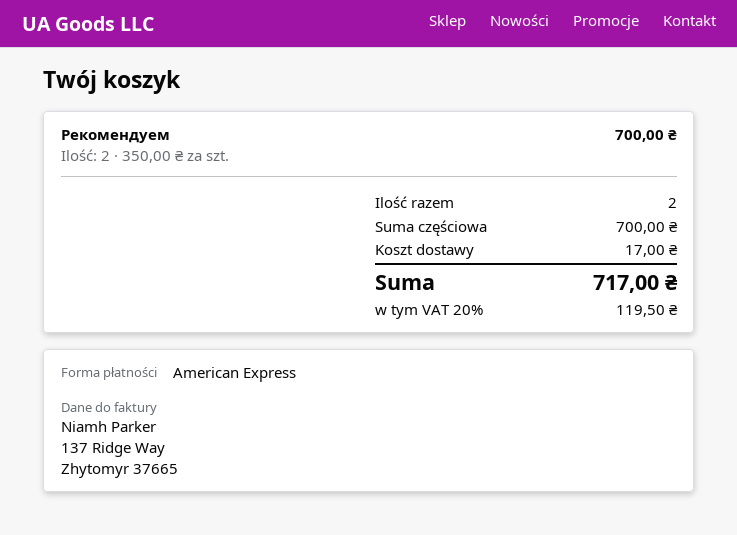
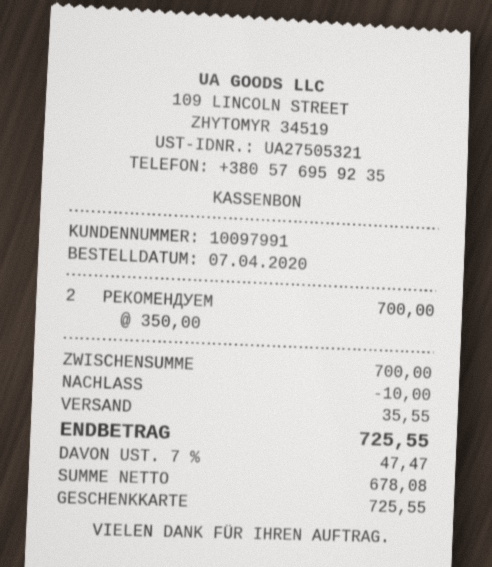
payment method: American Express -> gift card
discount: none -> 10.00
shipping: 17.00 -> 35.55
tax: 20% = 119.50 -> 7% = 47.47
total: 717.00 -> 725.55

